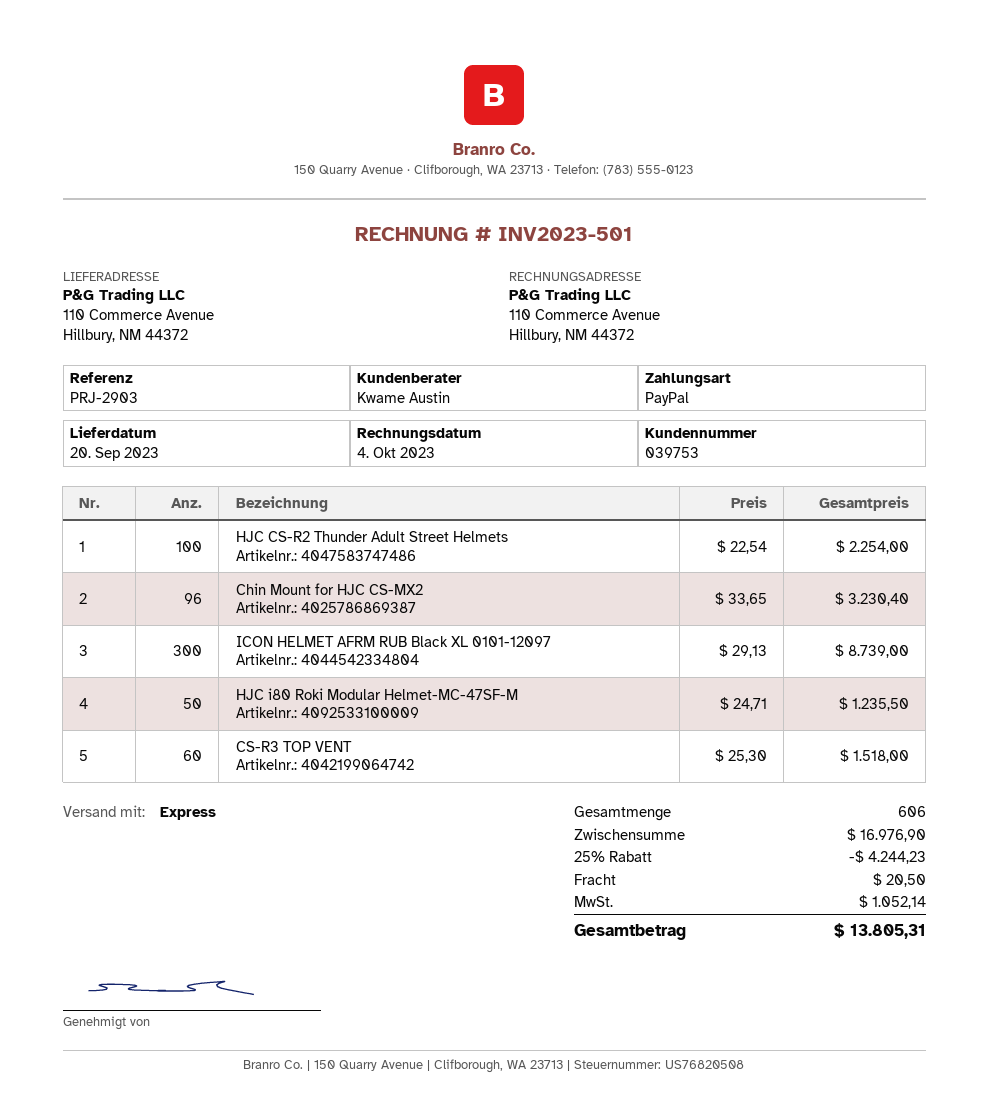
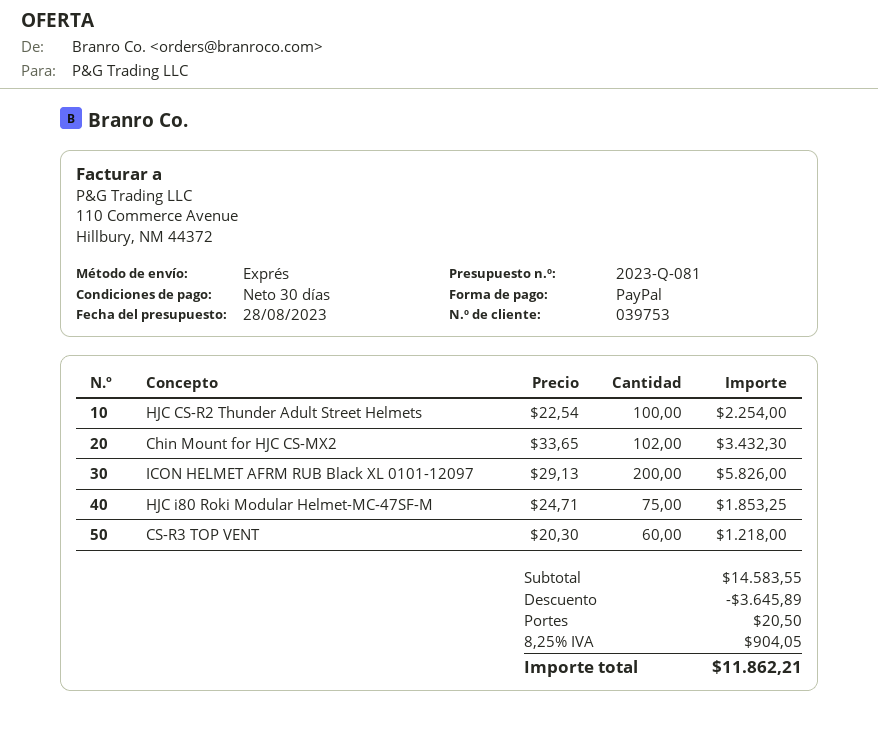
Chin Mount for HJC CS-MX2: 96 x 33.65 = 3230.40 -> 102 x 33.65 = 3432.30
ICON HELMET AFRM RUB Black XL 0101-12097: 300 x 29.13 = 8739.00 -> 200 x 29.13 = 5826.00
HJC i80 Roki Modular Helmet-MC-47SF-M: 50 x 24.71 = 1235.50 -> 75 x 24.71 = 1853.25
CS-R3 TOP VENT: 60 x 25.30 = 1518.00 -> 60 x 20.30 = 1218.00
subtotal: 16976.90 -> 14583.55
discount: 4244.23 -> 3645.89
tax: 1052.14 -> 904.05
total: 13805.31 -> 11862.21

